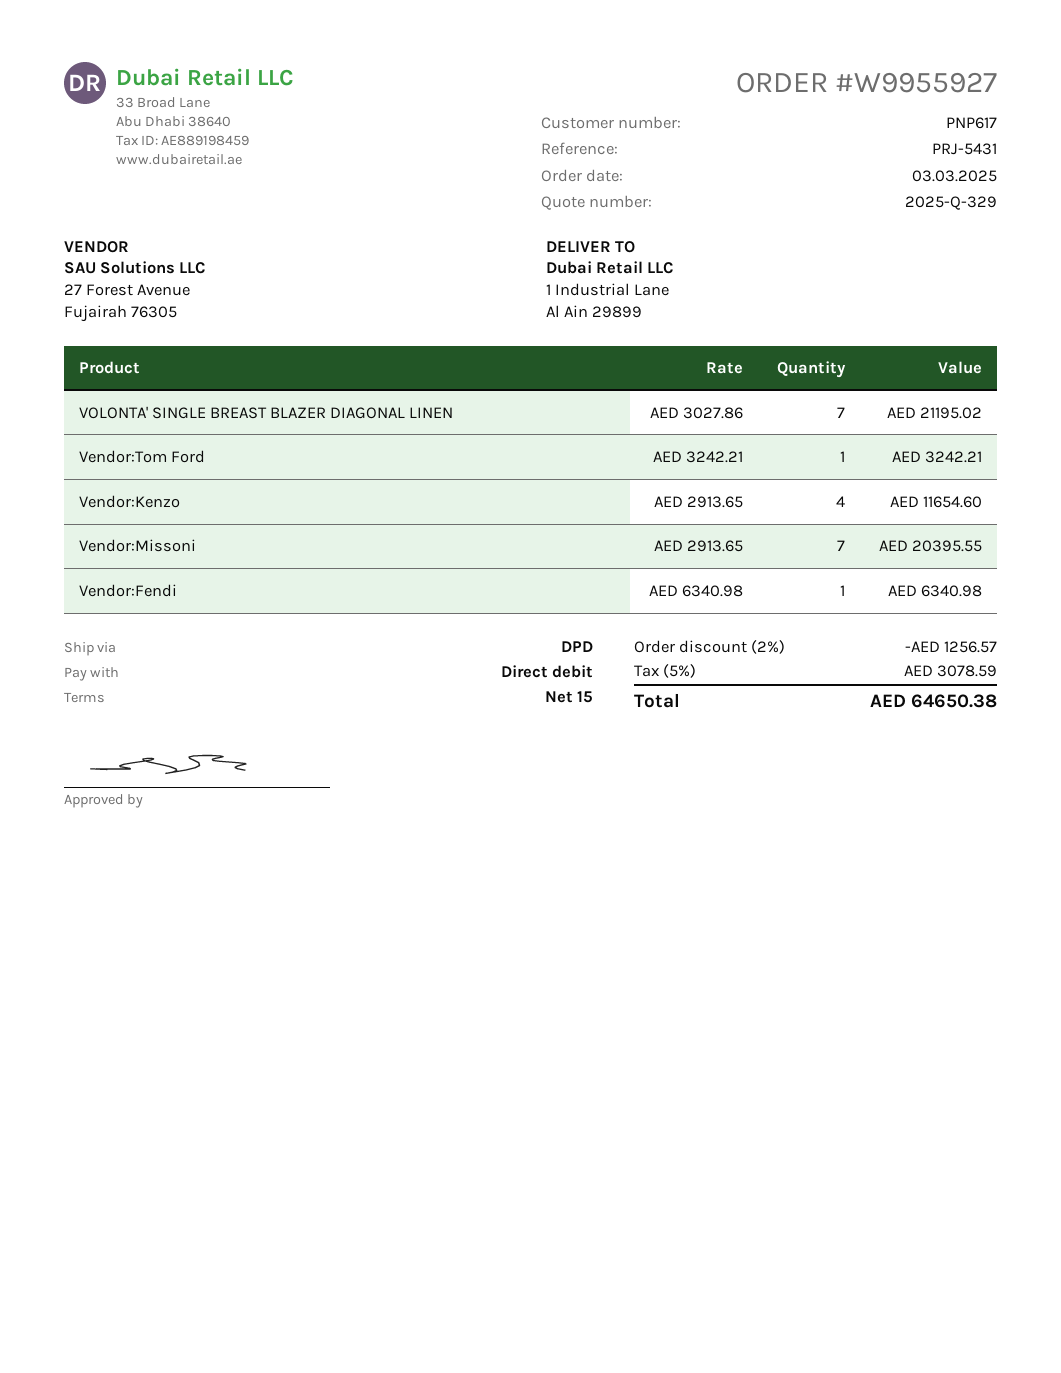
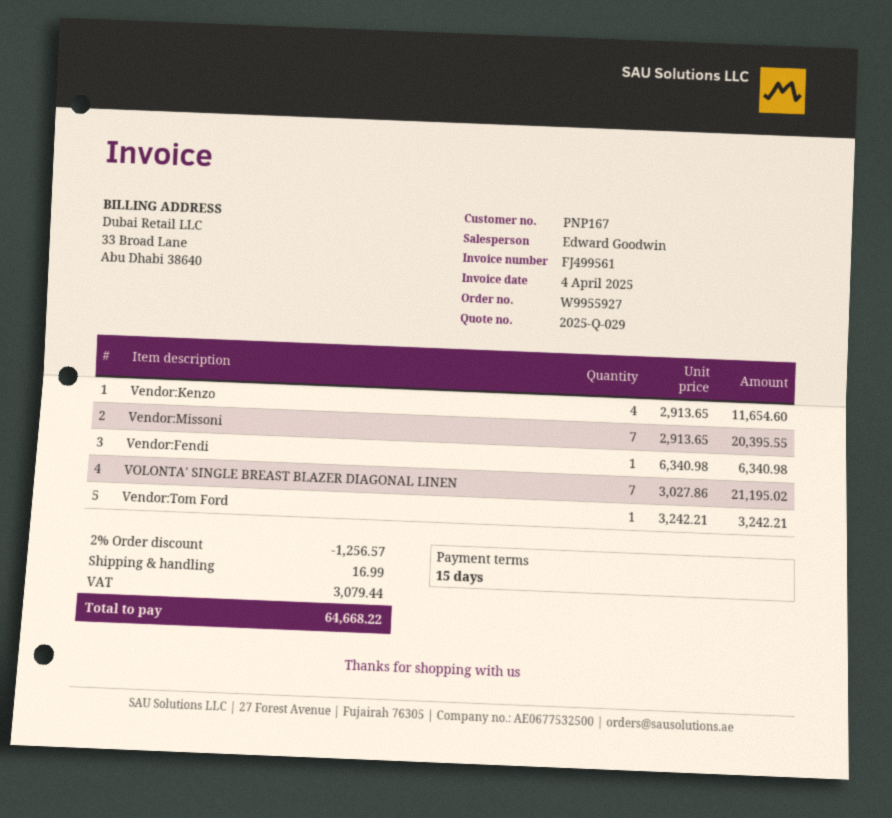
quote number: 2025-Q-329 -> 2025-Q-029
customer number: PNP617 -> PNP167
shipping: none -> 16.99
tax: 3078.59 -> 3079.44
total: 64650.38 -> 64668.22

